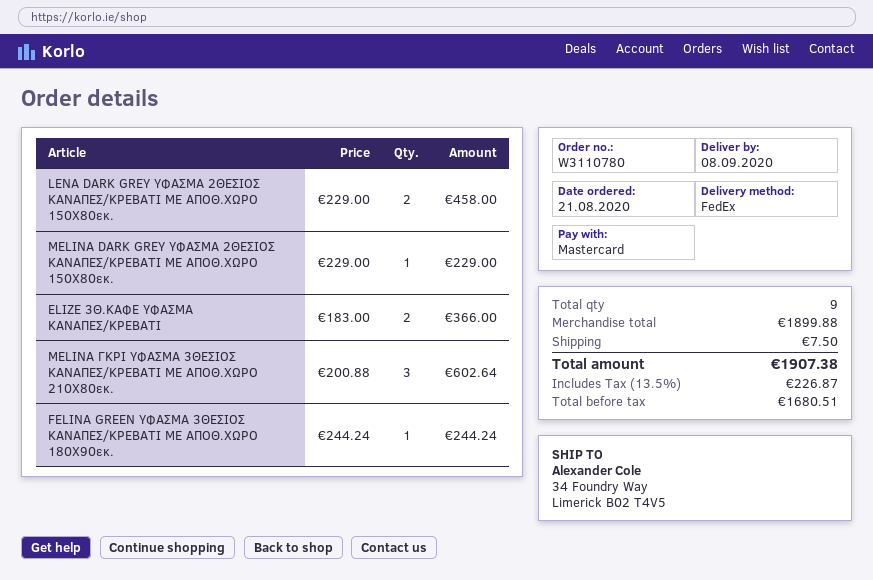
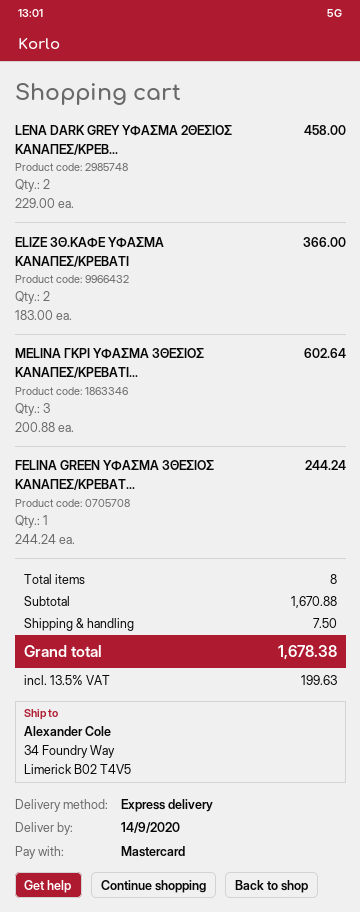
delivery date: 2020-09-08 -> 2020-09-14
shipping method: FedEx -> express
MELINA DARK GREY ΥΦΑΣΜΑ 2ΘΕΣΙΟΣ ΚΑΝΑΠΕΣ/ΚΡΕΒΑΤΙ ΜΕ ΑΠΟΘ.ΧΩΡΟ 150Χ80εκ.: 1 x 229.00 = 229.00 -> none
total quantity: 9 -> 8
subtotal: 1899.88 -> 1670.88
tax: 13.5% = 226.87 -> 13.5% = 199.63
total: 1907.38 -> 1678.38

